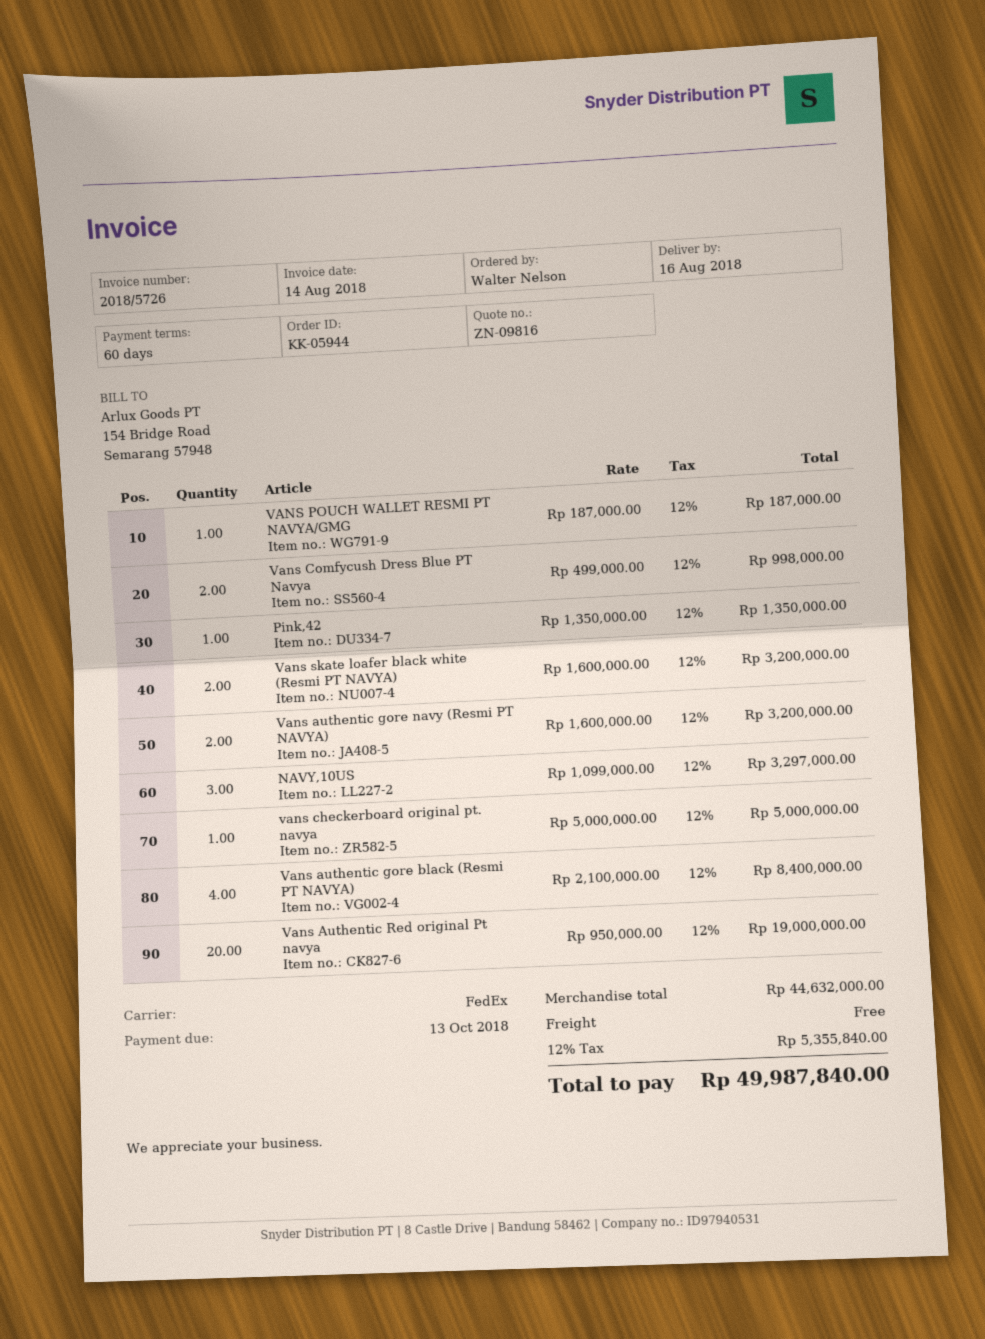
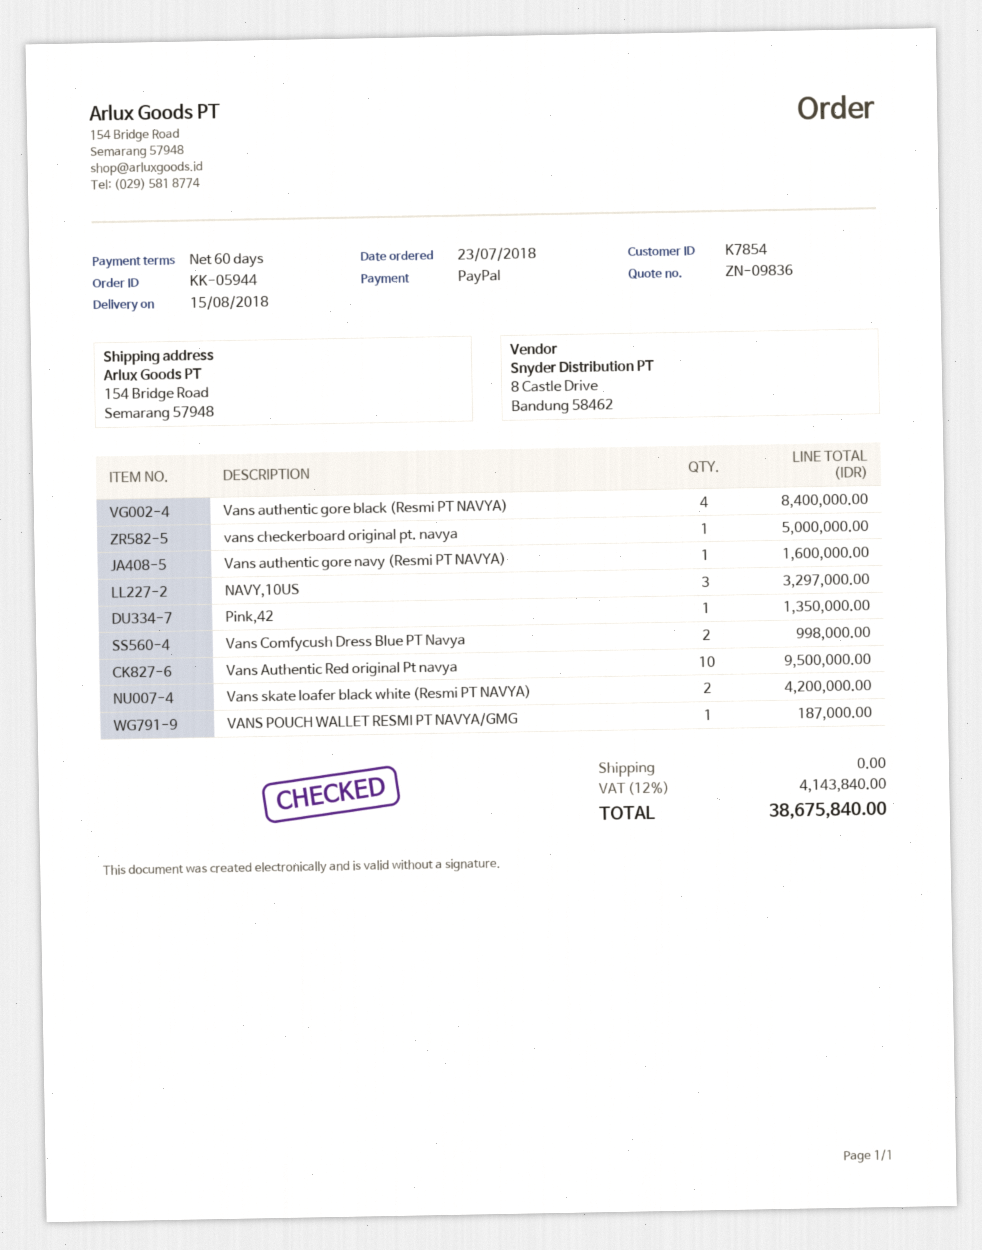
quote number: ZN-09816 -> ZN-09836
delivery date: 2018-08-16 -> 2018-08-15
Vans skate loafer black white (Resmi PT NAVYA): 2 for 3200000.00 -> 2 for 4200000.00
Vans authentic gore navy (Resmi PT NAVYA): 2 for 3200000.00 -> 1 for 1600000.00
Vans Authentic Red original Pt navya: 20 for 19000000.00 -> 10 for 9500000.00
tax: 12% = 5355840.00 -> 12% = 4143840.00
total: 49987840.00 -> 38675840.00

